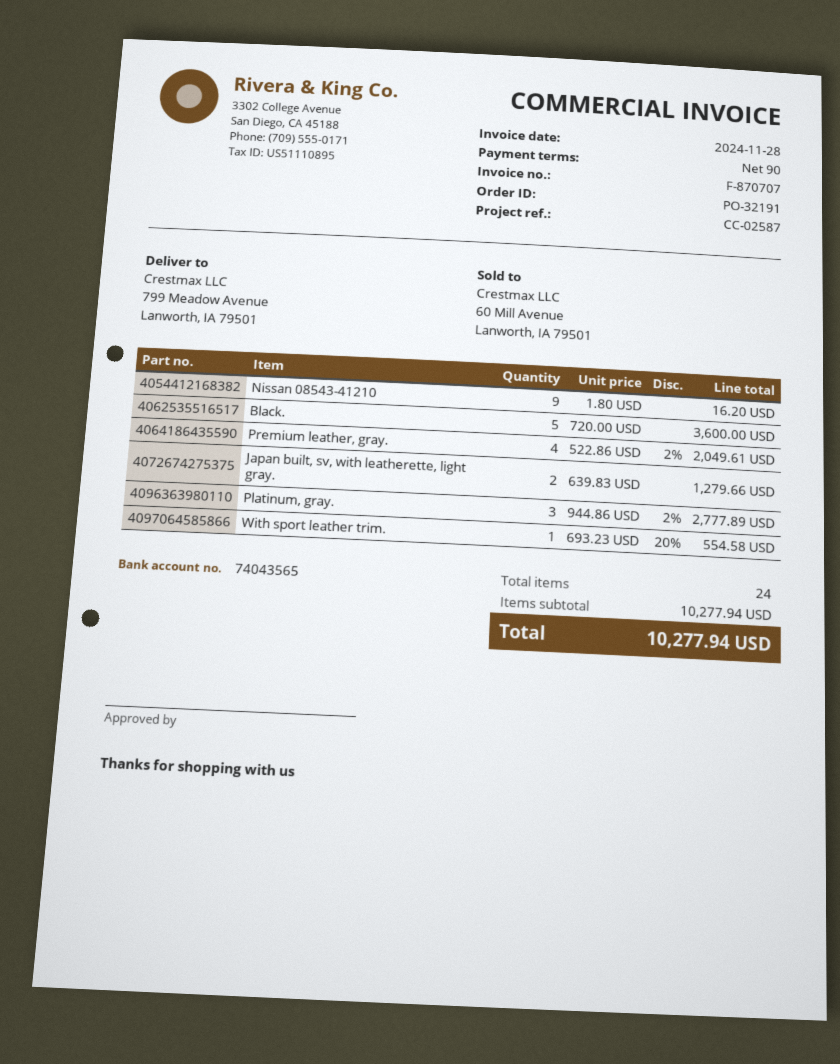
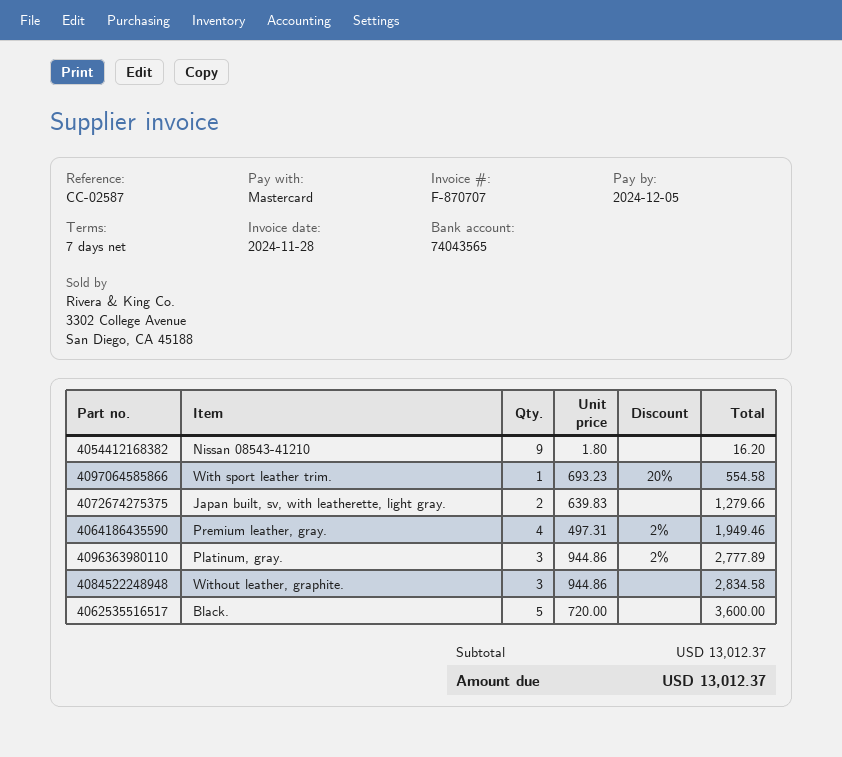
payment terms: 90 days -> 7 days
Premium leather, gray.: 4 x 522.86 - 2% = 2049.61 -> 4 x 497.31 - 2% = 1949.46
Without leather, graphite.: none -> 3 x 944.86 = 2834.58
subtotal: 10277.94 -> 13012.37
total: 10277.94 -> 13012.37

